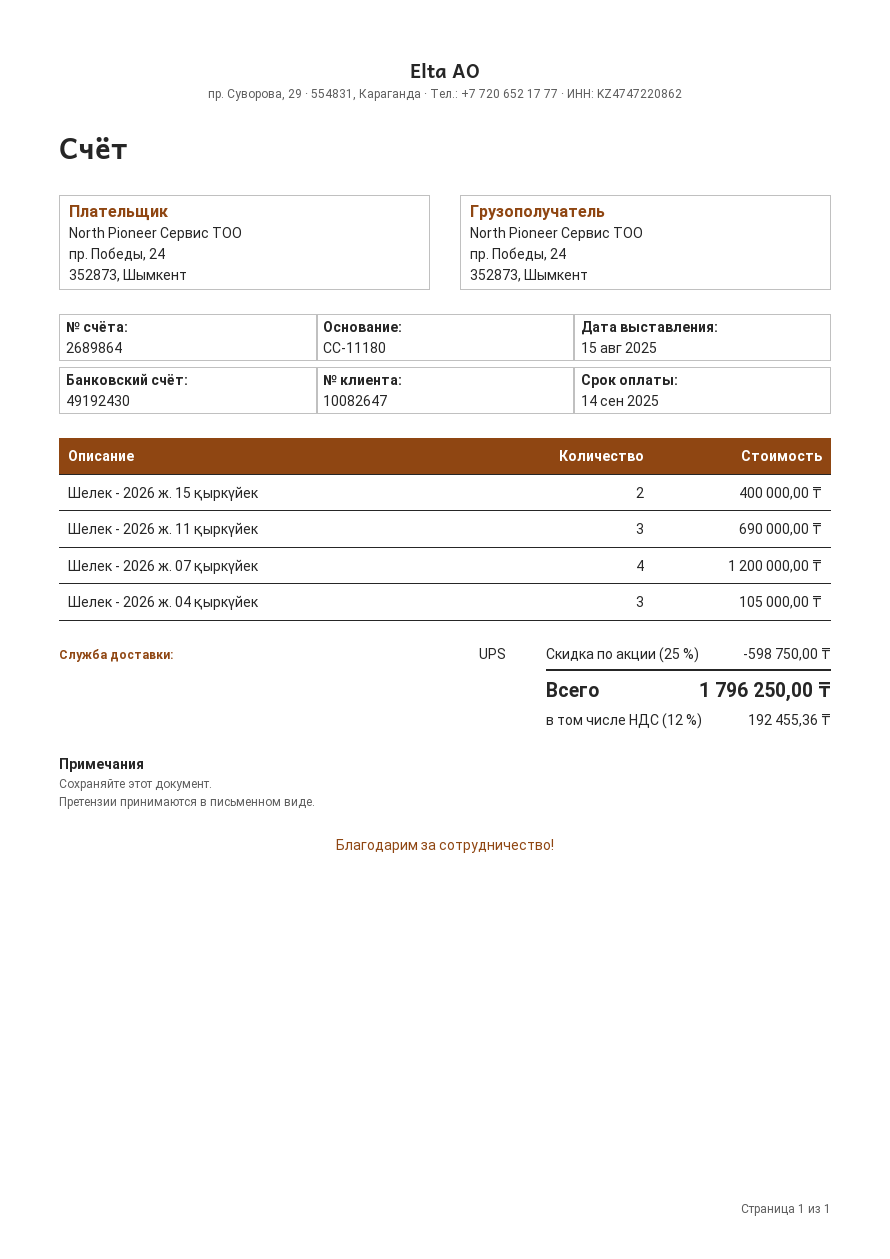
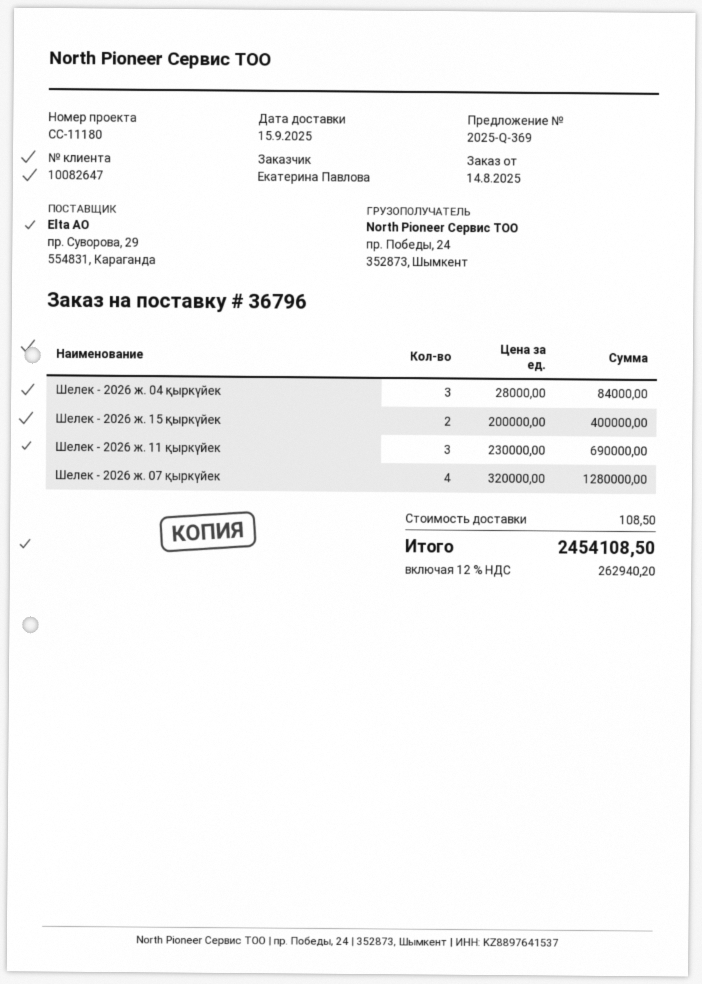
Шелек - 2026 ж. 07 қыркүйек: 4 for 1200000.00 -> 4 for 1280000.00
Шелек - 2026 ж. 04 қыркүйек: 3 for 105000.00 -> 3 for 84000.00
discount: 25% = 598750.00 -> none
shipping: none -> 108.50
tax: 12% = 192455.36 -> 12% = 262940.20
total: 1796250.00 -> 2454108.50

